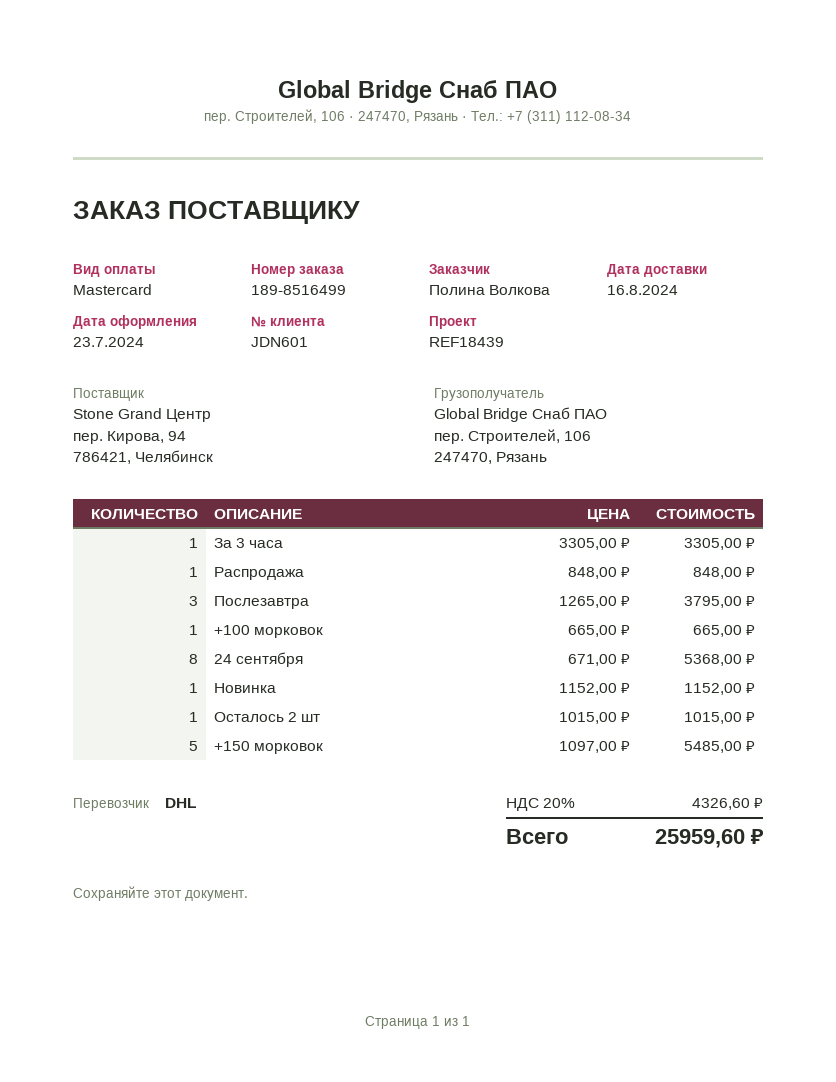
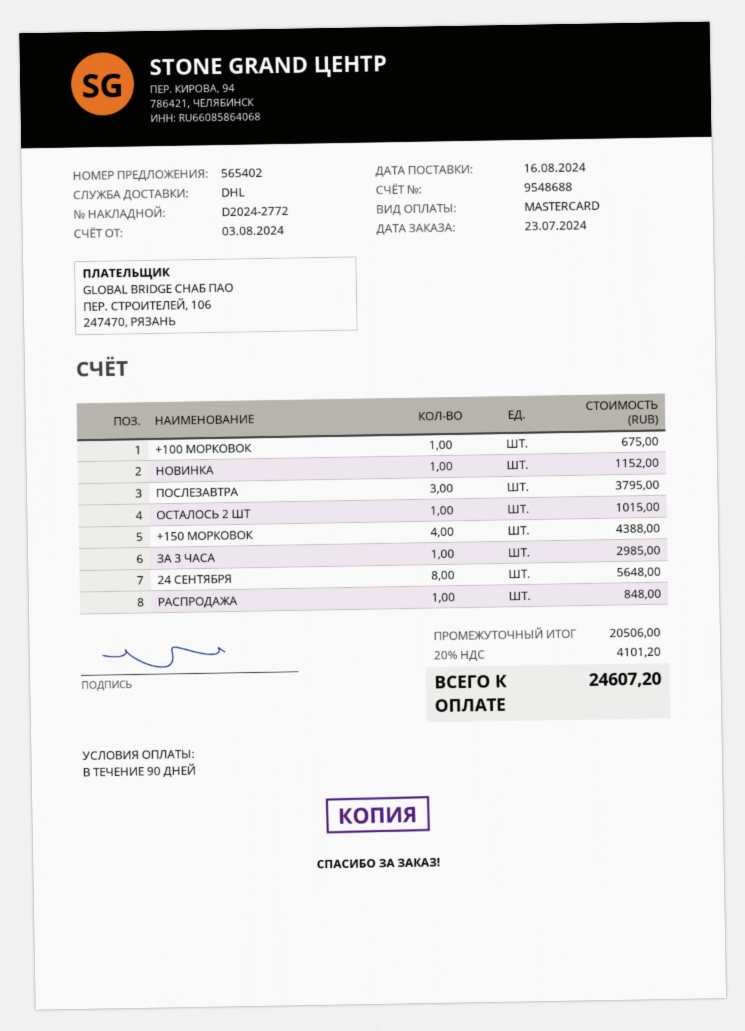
За 3 часа: 1 for 3305.00 -> 1 for 2985.00
+100 морковок: 1 for 665.00 -> 1 for 675.00
24 сентября: 8 for 5368.00 -> 8 for 5648.00
+150 морковок: 5 for 5485.00 -> 4 for 4388.00
tax: 20% = 4326.60 -> 20% = 4101.20
total: 25959.60 -> 24607.20

